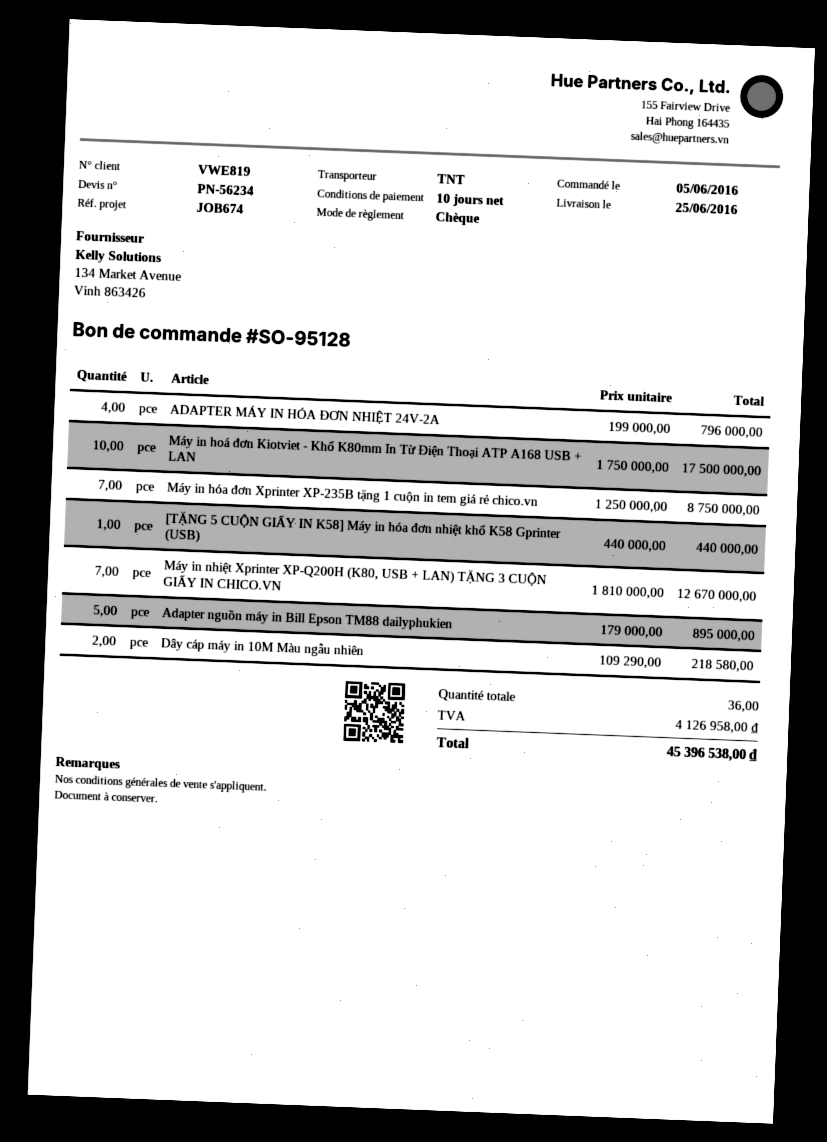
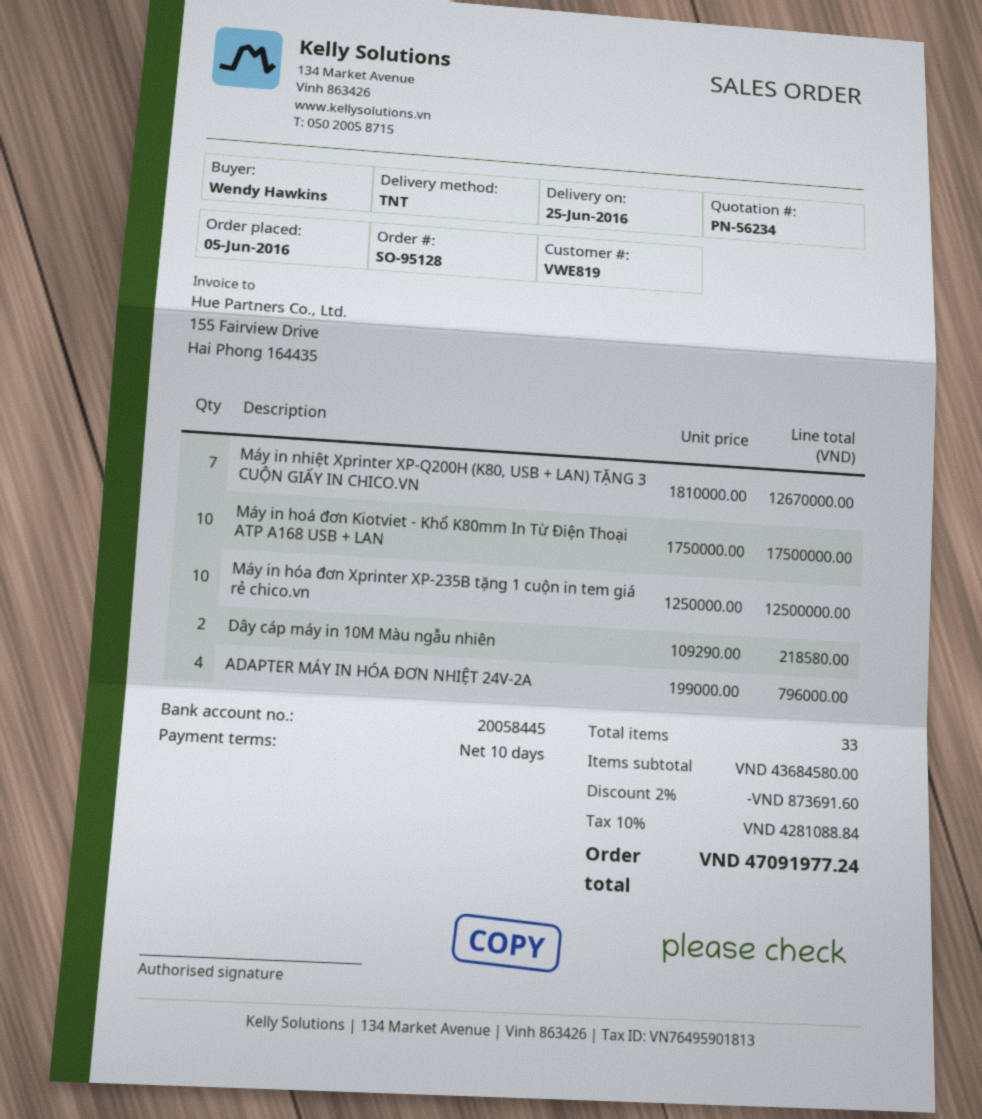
Máy in hóa đơn Xprinter XP-235B tặng 1 cuộn in tem giá rẻ chico.vn: 7 x 1250000.00 = 8750000.00 -> 10 x 1250000.00 = 12500000.00
[TẶNG 5 CUỘN GIẤY IN K58] Máy in hóa đơn nhiệt khổ K58 Gprinter (USB): 1 x 440000.00 = 440000.00 -> none
Adapter nguồn máy in Bill Epson TM88 dailyphukien: 5 x 179000.00 = 895000.00 -> none
total quantity: 36 -> 33
discount: none -> 2% = 873691.60
tax: 4126958.00 -> 4281088.84
total: 45396538.00 -> 47091977.24

